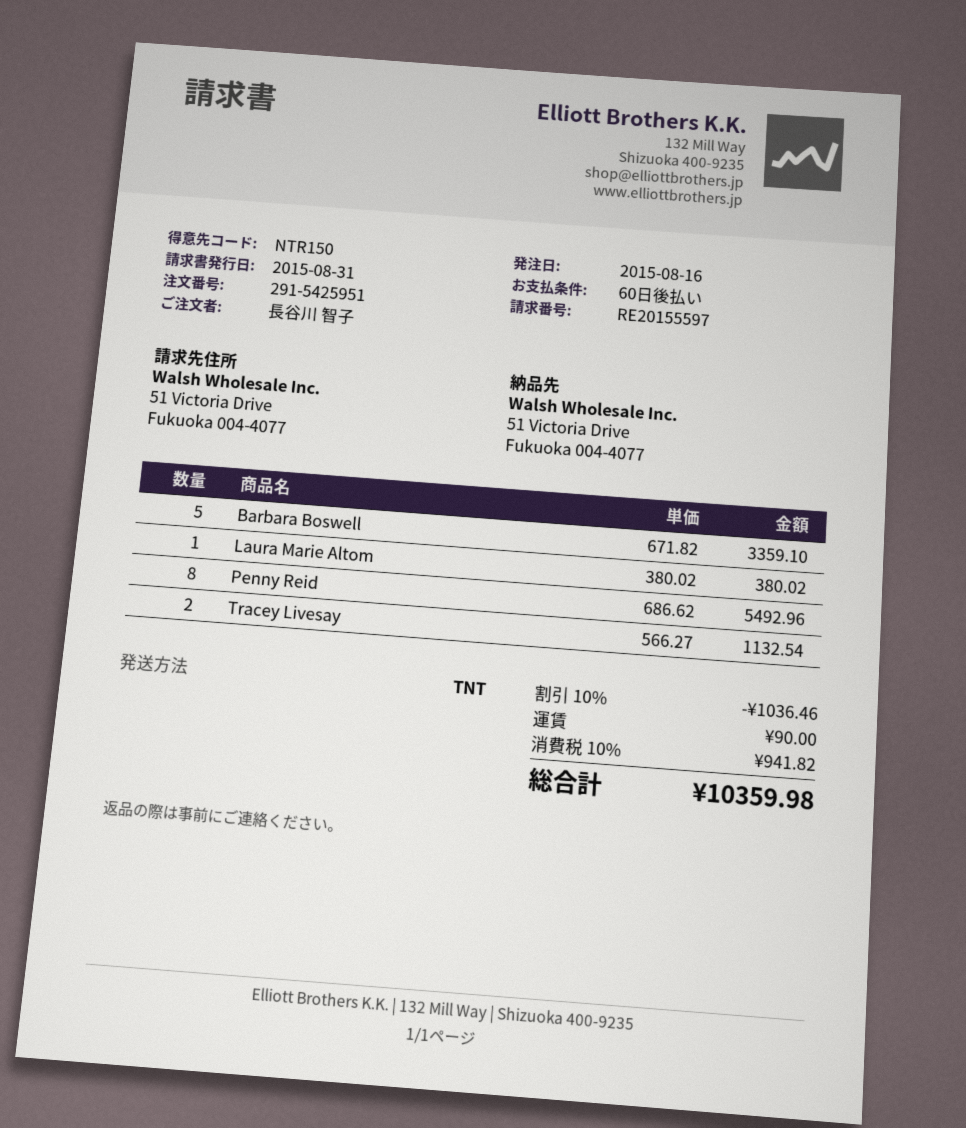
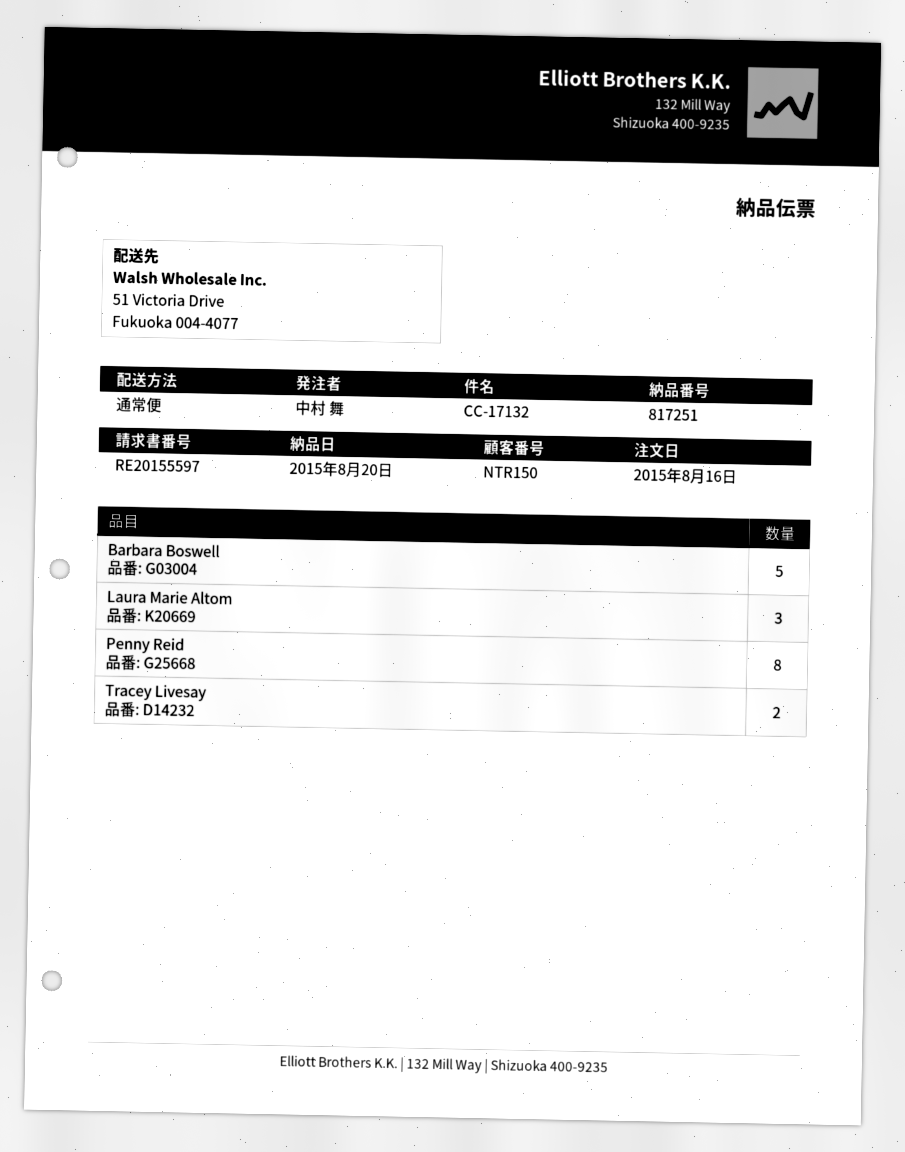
ordered by: 長谷川 智子 -> 中村 舞
shipping method: TNT -> standard
Laura Marie Altom: 1 -> 3

